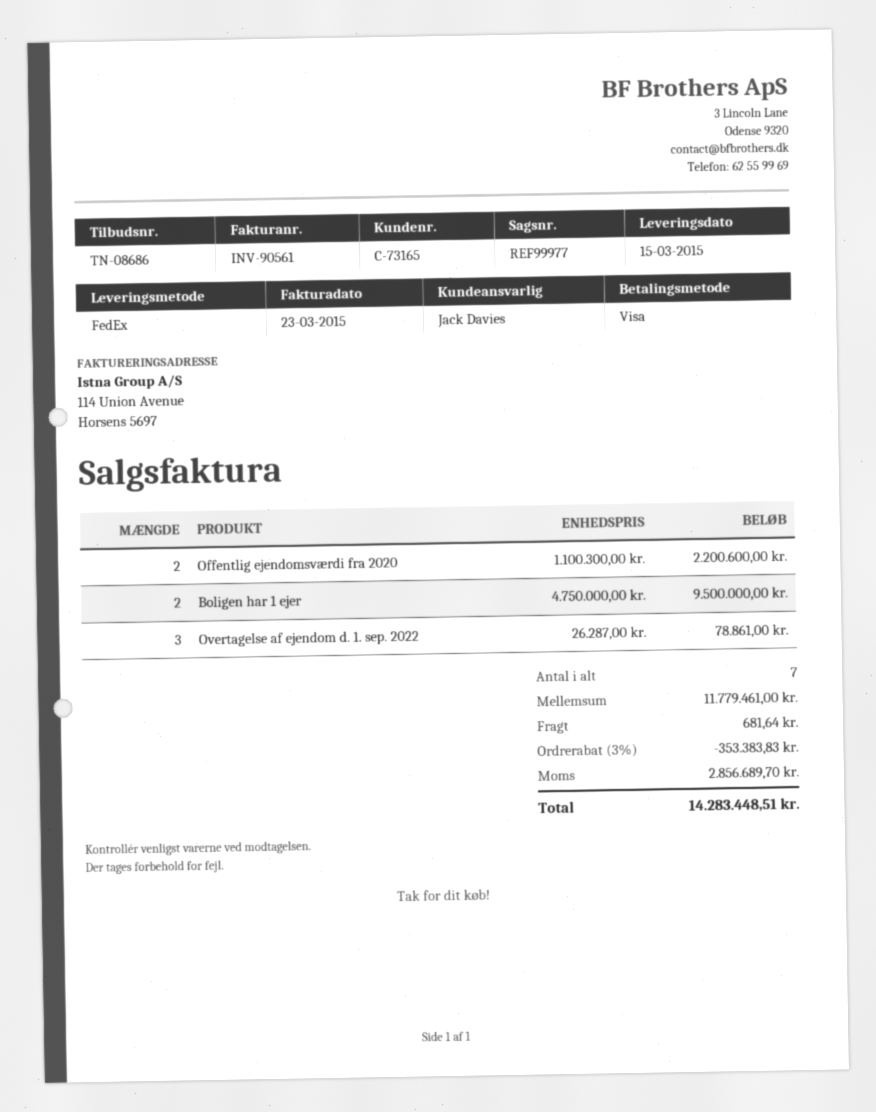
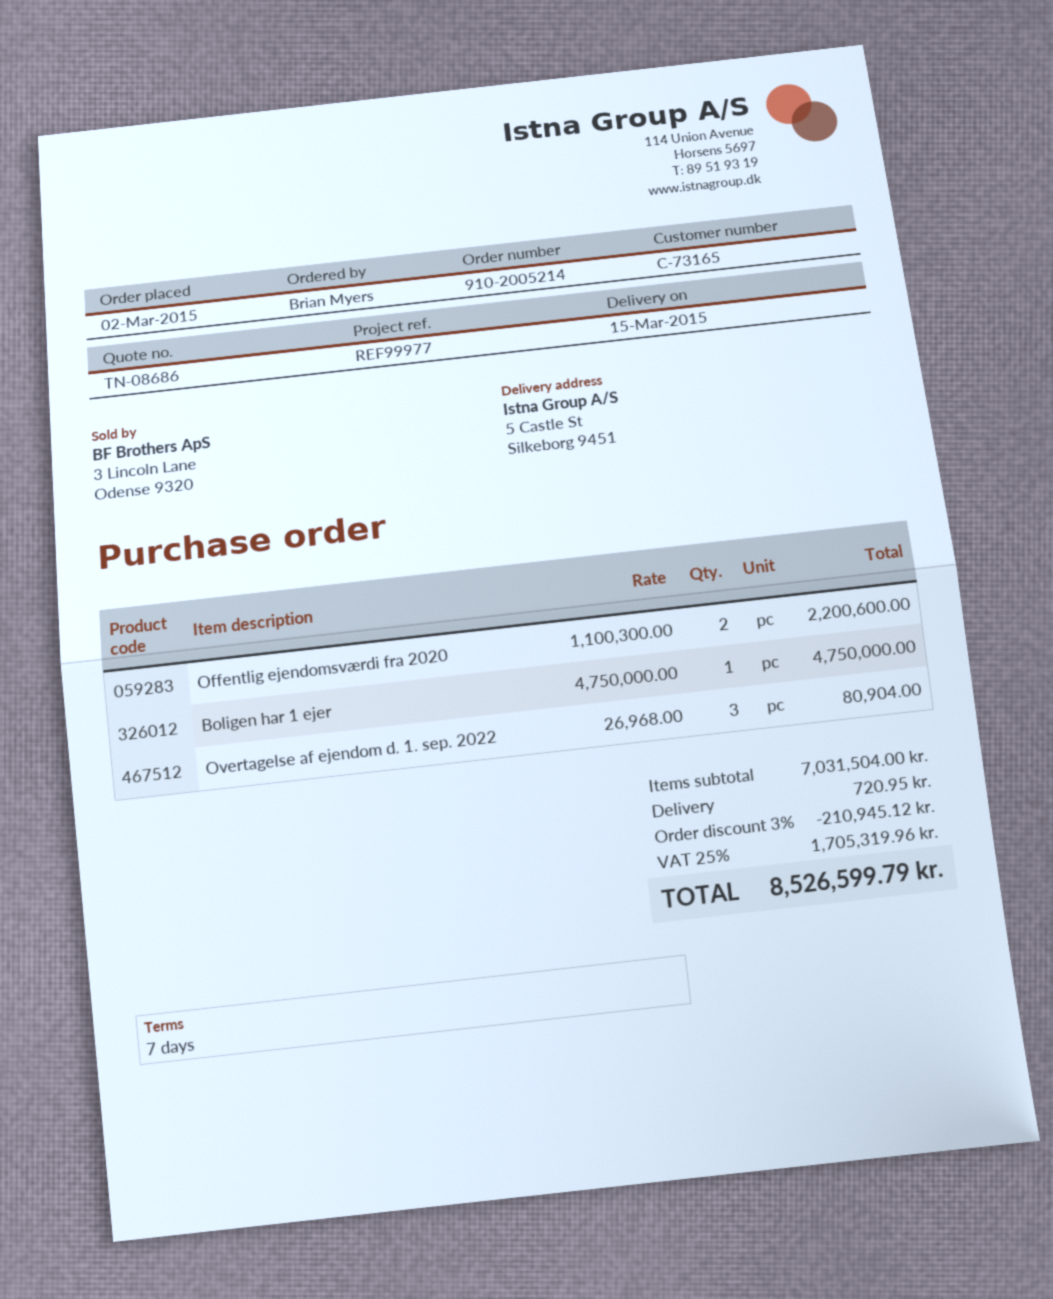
Boligen har 1 ejer: 2 x 4750000.00 = 9500000.00 -> 1 x 4750000.00 = 4750000.00
Overtagelse af ejendom d. 1. sep. 2022: 3 x 26287.00 = 78861.00 -> 3 x 26968.00 = 80904.00
subtotal: 11779461.00 -> 7031504.00
discount: 3% = 353383.83 -> 3% = 210945.12
shipping: 681.64 -> 720.95
tax: 2856689.70 -> 1705319.96
total: 14283448.51 -> 8526599.79

